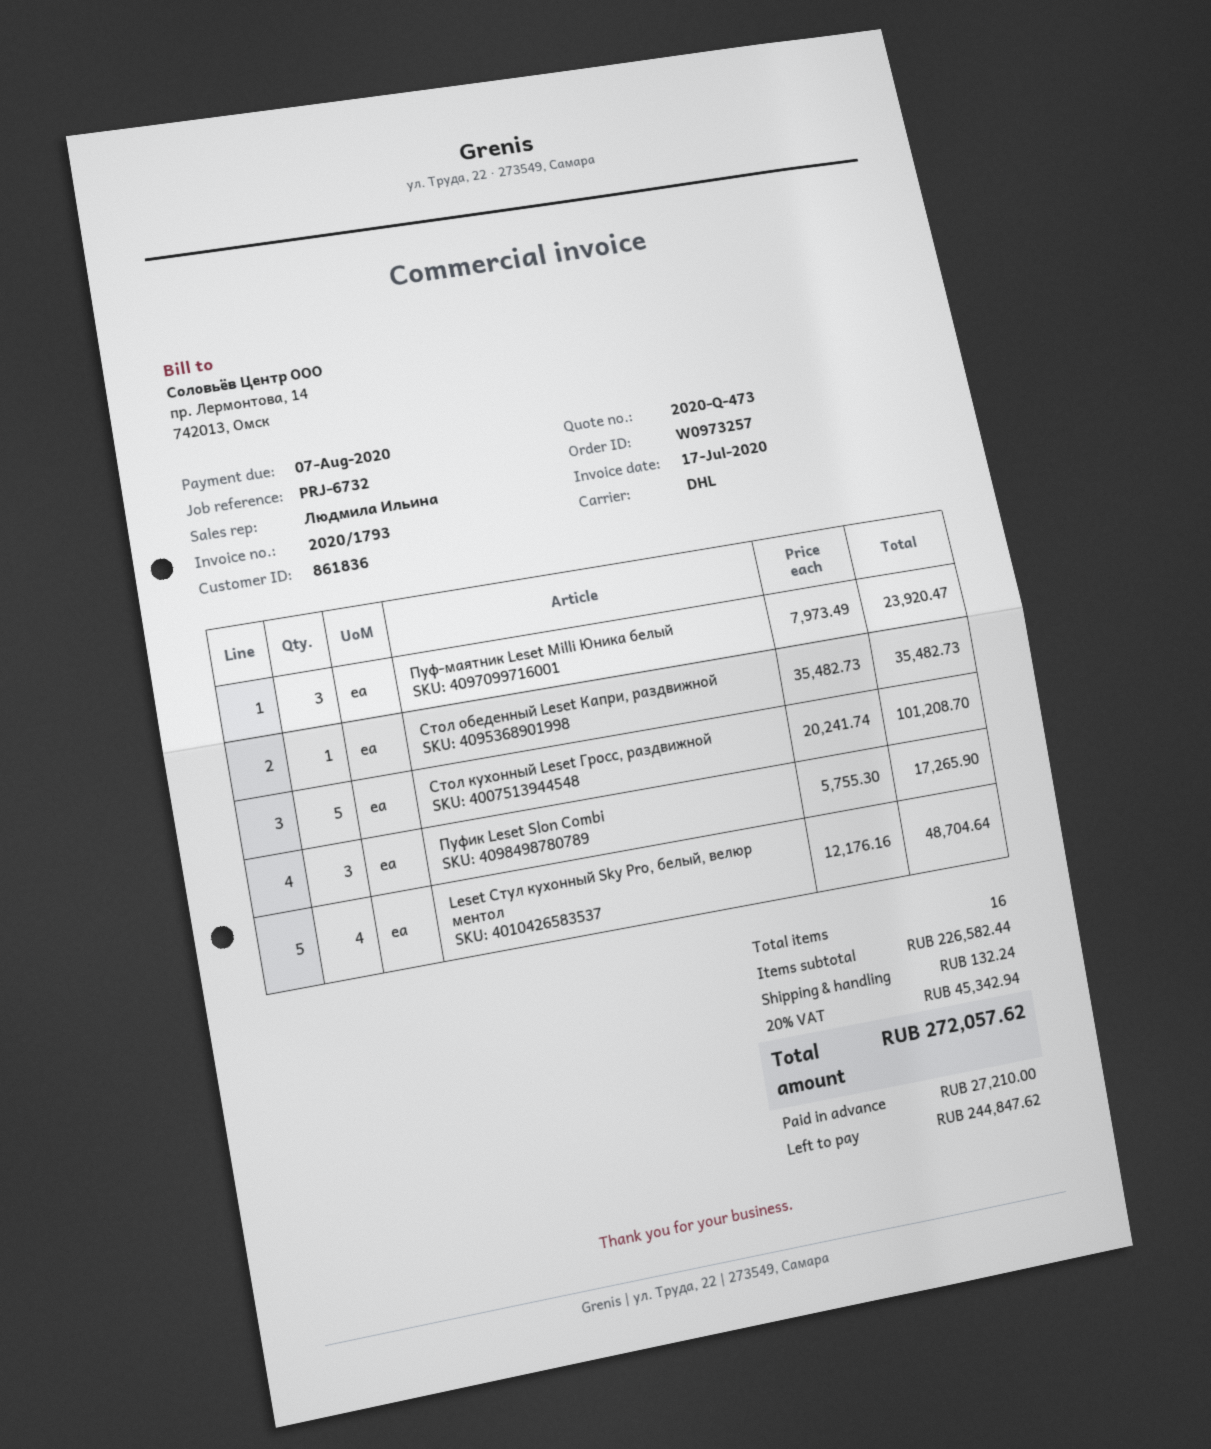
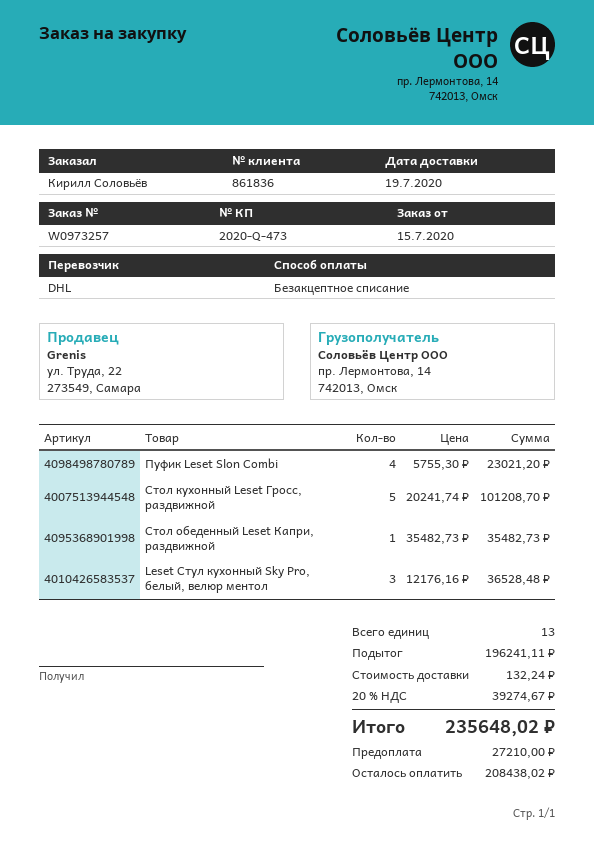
Пуф-маятник Leset Milli Юника белый: 3 x 7973.49 = 23920.47 -> none
Пуфик Leset Slon Combi: 3 x 5755.30 = 17265.90 -> 4 x 5755.30 = 23021.20
Leset Стул кухонный Sky Pro, белый, велюр ментол: 4 x 12176.16 = 48704.64 -> 3 x 12176.16 = 36528.48
total quantity: 16 -> 13
subtotal: 226582.44 -> 196241.11
tax: 20% = 45342.94 -> 20% = 39274.67
total: 272057.62 -> 235648.02
balance: 244847.62 -> 208438.02

